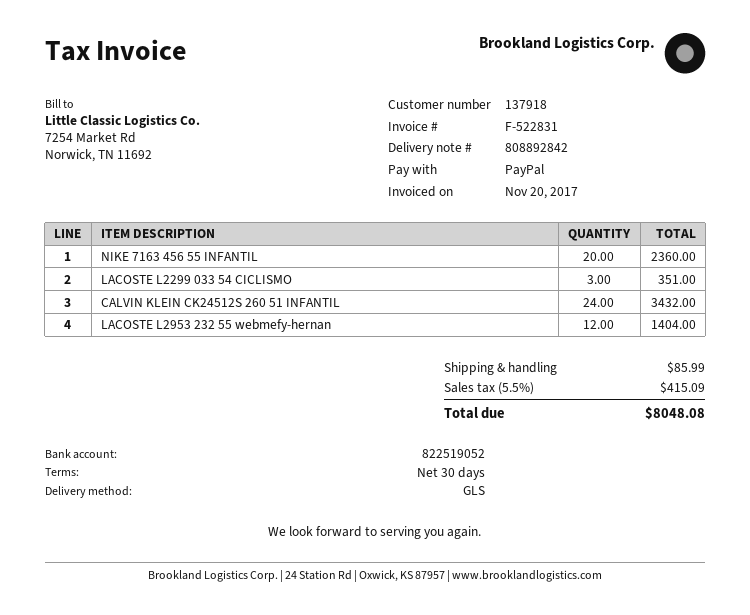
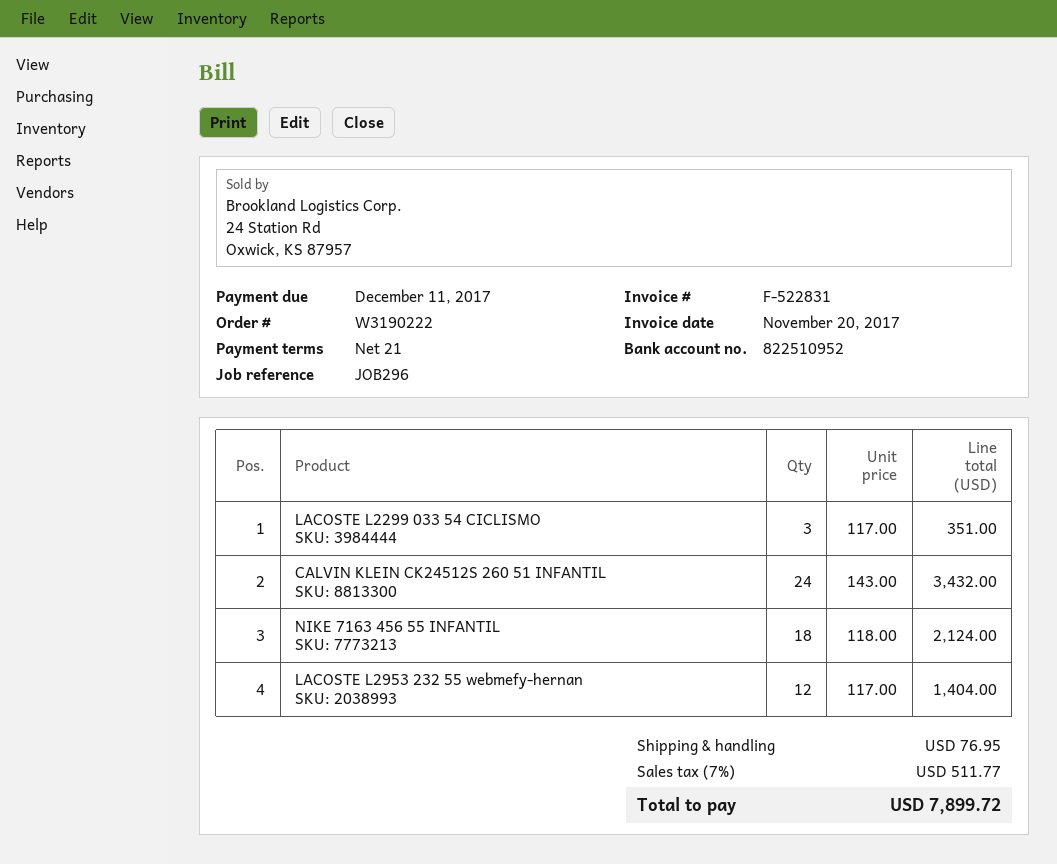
payment terms: 30 days -> 21 days
bank account: 822519052 -> 822510952
NIKE 7163 456 55 INFANTIL: 20 for 2360.00 -> 18 for 2124.00
shipping: 85.99 -> 76.95
tax: 5.5% = 415.09 -> 7% = 511.77
total: 8048.08 -> 7899.72

